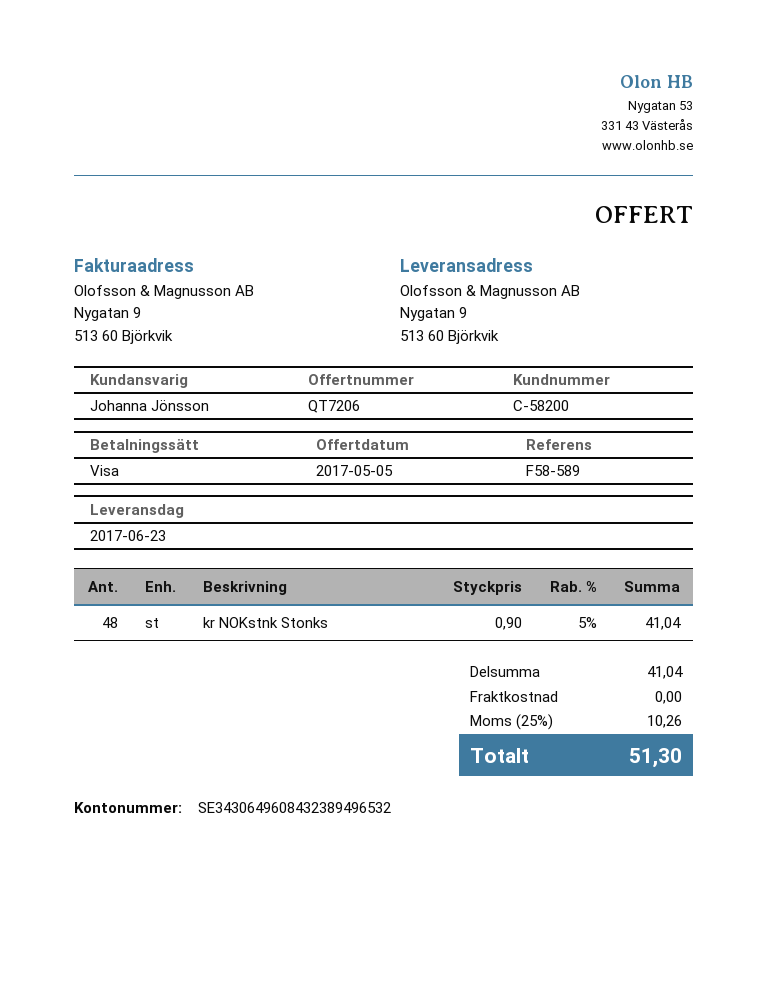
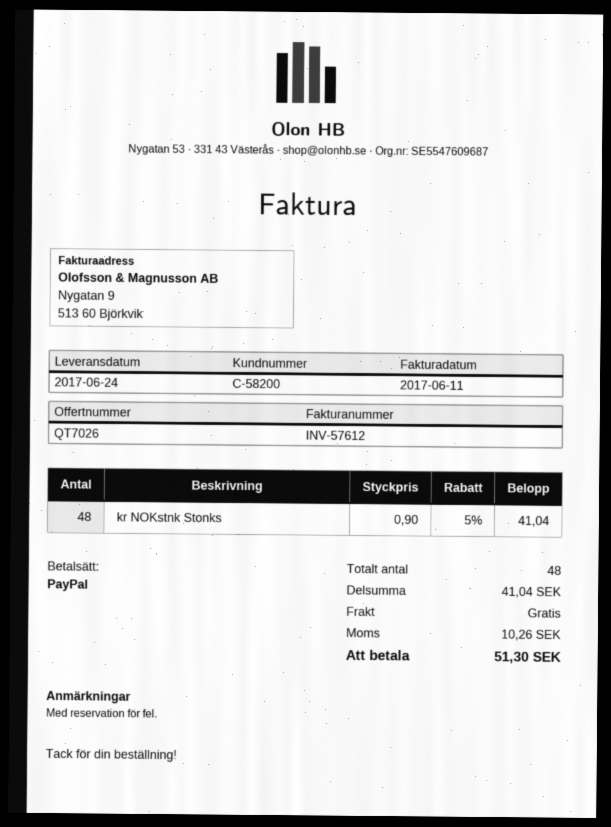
quote number: QT7206 -> QT7026
delivery date: 2017-06-23 -> 2017-06-24
payment method: Visa -> PayPal

